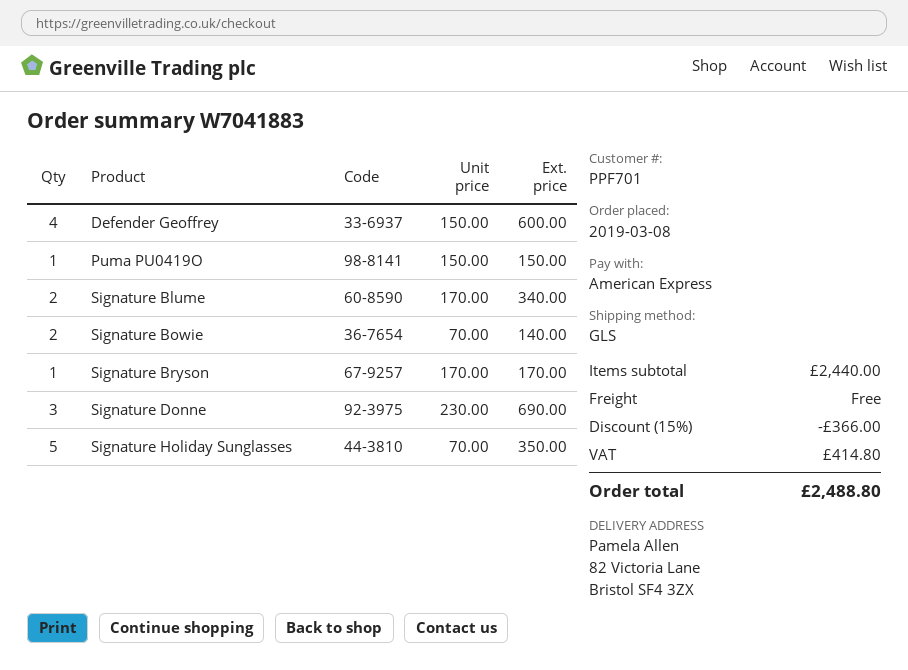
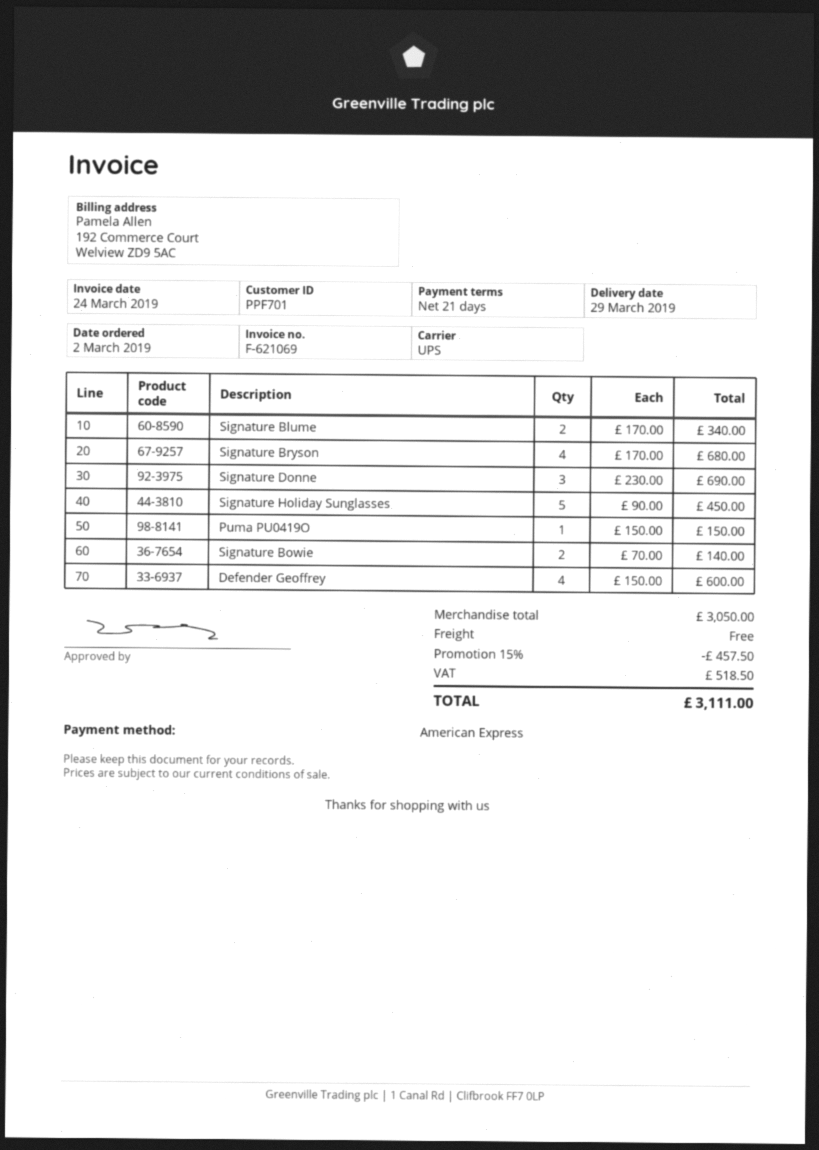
order date: 2019-03-08 -> 2019-03-02
shipping method: GLS -> UPS
Signature Bryson: 1 x 170.00 = 170.00 -> 4 x 170.00 = 680.00
Signature Holiday Sunglasses: 5 x 70.00 = 350.00 -> 5 x 90.00 = 450.00
subtotal: 2440.00 -> 3050.00
discount: 15% = 366.00 -> 15% = 457.50
tax: 414.80 -> 518.50
total: 2488.80 -> 3111.00

